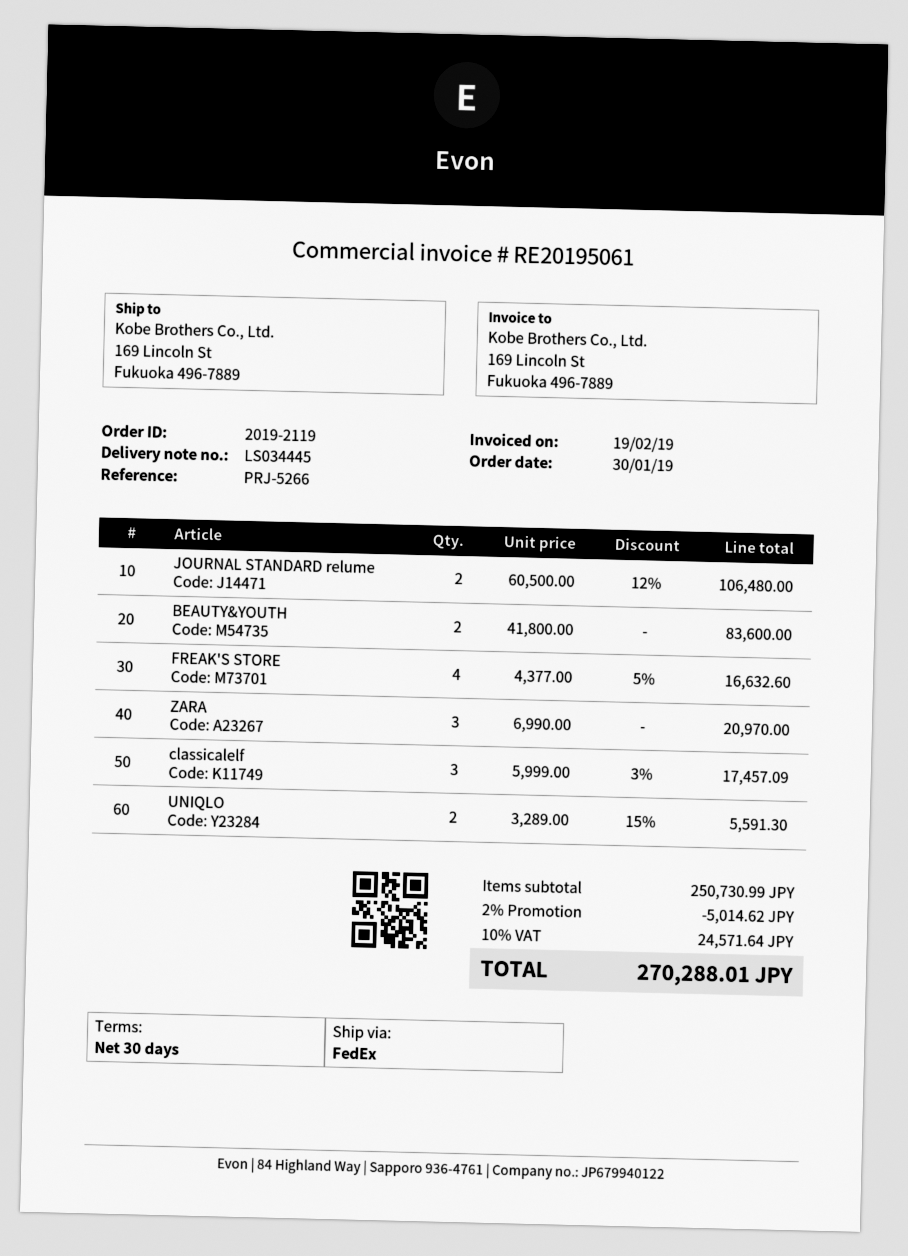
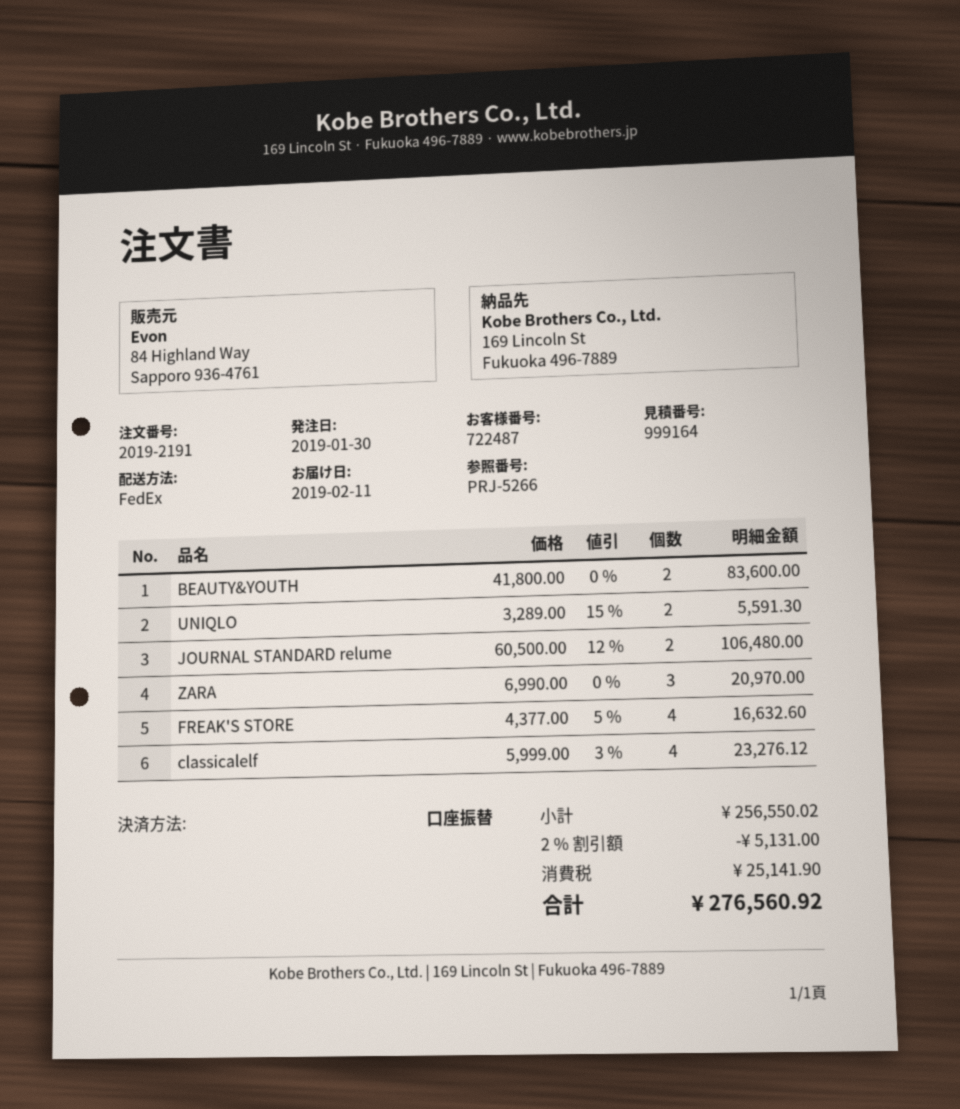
order number: 2019-2119 -> 2019-2191
classicalelf: 3 x 5999.00 - 3% = 17457.09 -> 4 x 5999.00 - 3% = 23276.12
subtotal: 250730.99 -> 256550.02
discount: 2% = 5014.62 -> 2% = 5131.00
tax: 24571.64 -> 25141.90
total: 270288.01 -> 276560.92

